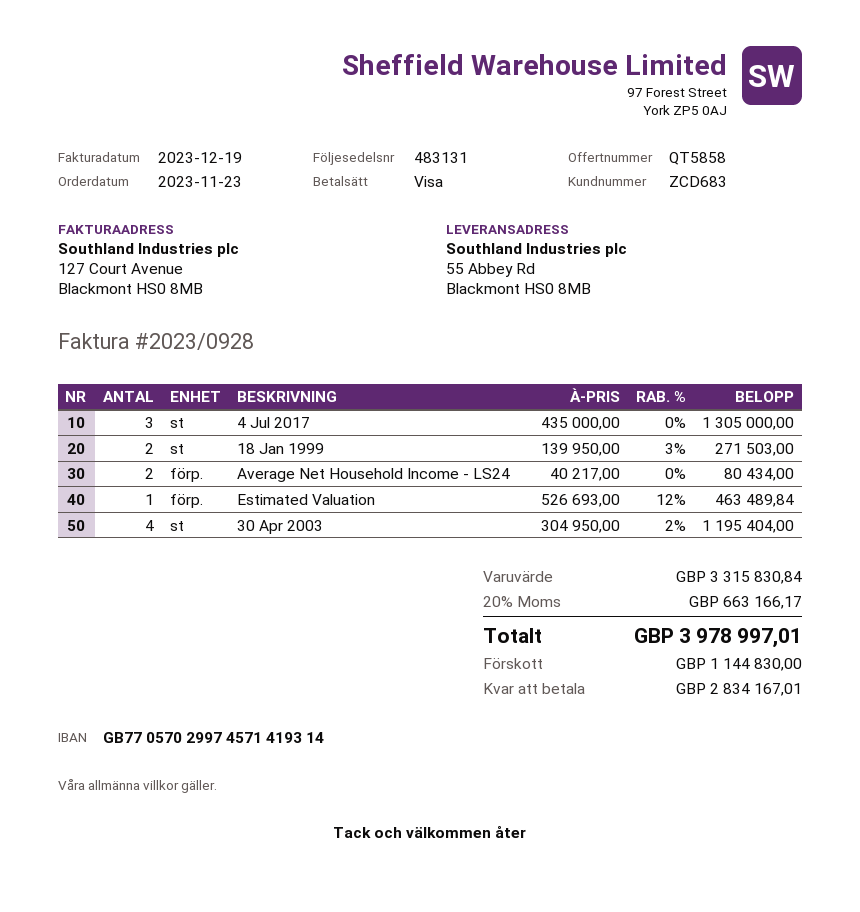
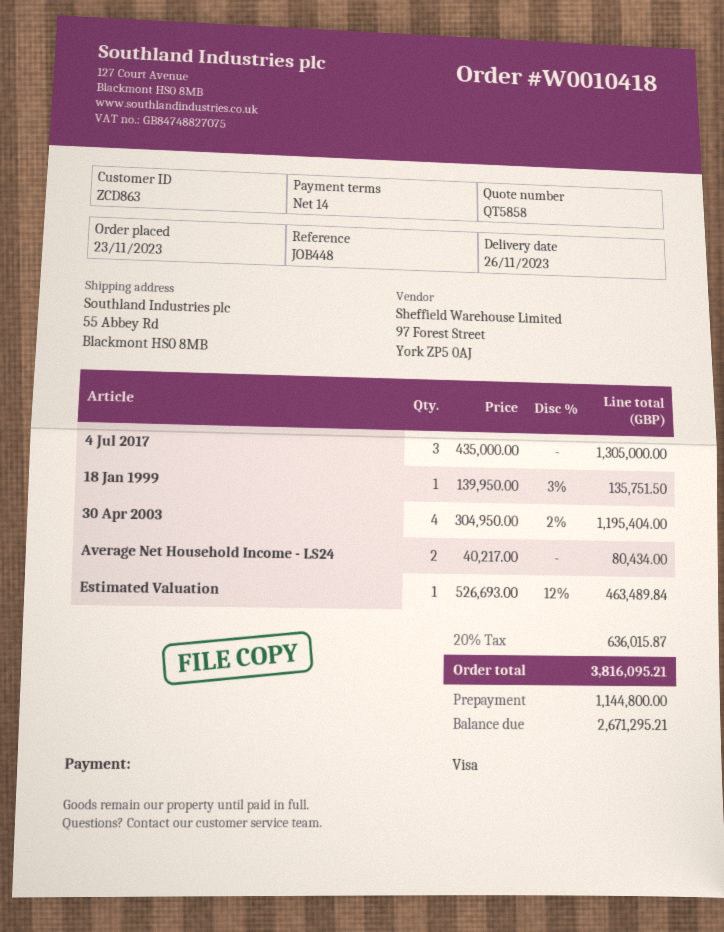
customer number: ZCD683 -> ZCD863
18 Jan 1999: 2 x 139950.00 - 3% = 271503.00 -> 1 x 139950.00 - 3% = 135751.50
tax: 20% = 663166.17 -> 20% = 636015.87
total: 3978997.01 -> 3816095.21
deposit: 1144830.00 -> 1144800.00
balance: 2834167.01 -> 2671295.21

